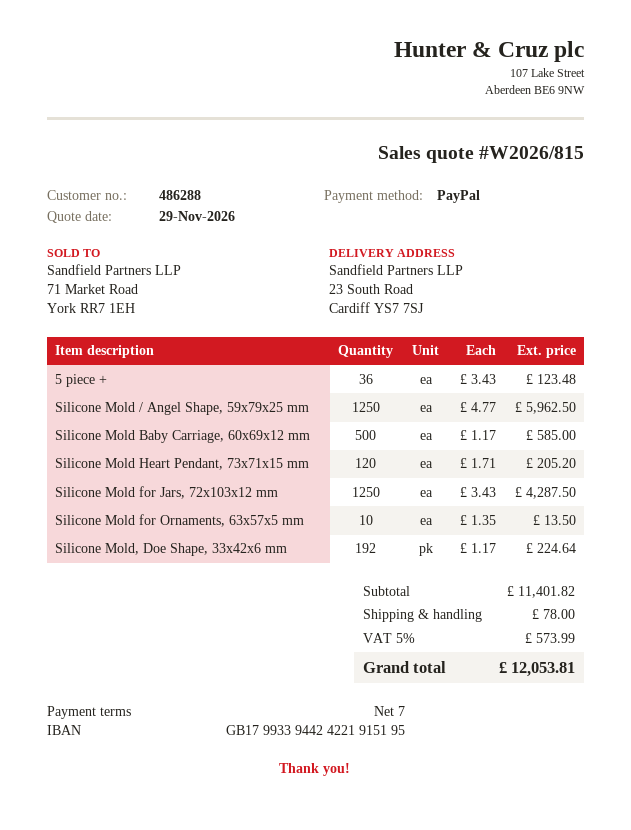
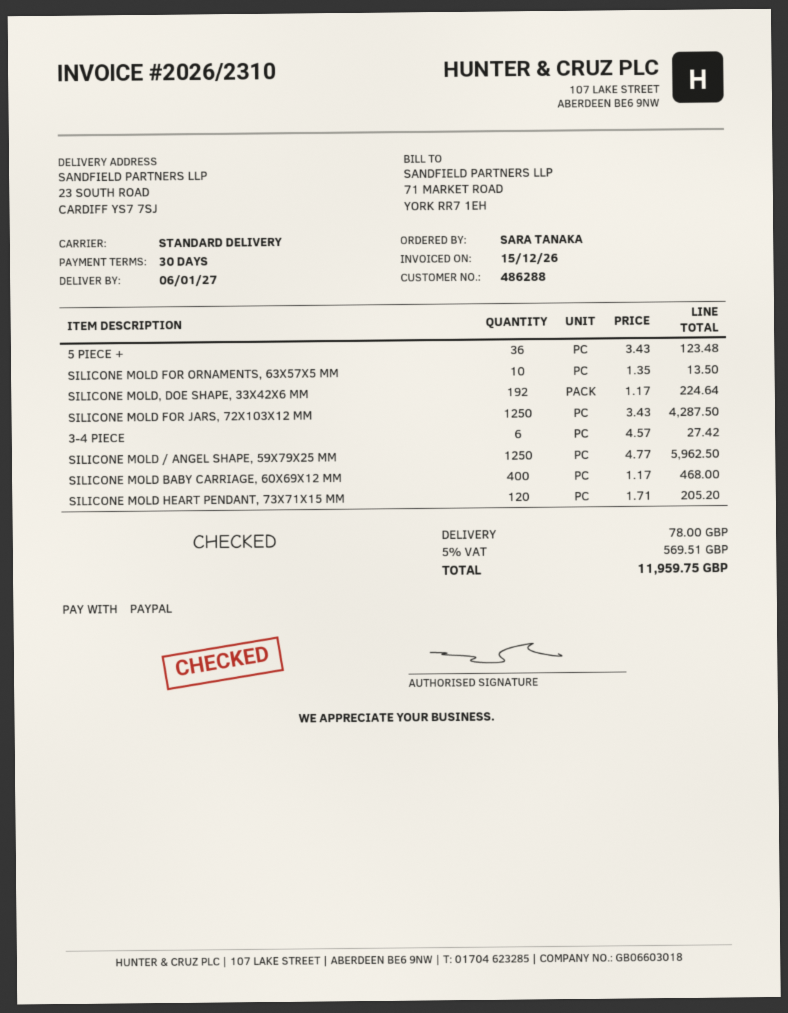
payment terms: 7 days -> 30 days
Silicone Mold Baby Carriage, 60x69x12 mm: 500 x 1.17 = 585.00 -> 400 x 1.17 = 468.00
3-4 PIECE: none -> 6 x 4.57 = 27.42
tax: 5% = 573.99 -> 5% = 569.51
total: 12053.81 -> 11959.75

